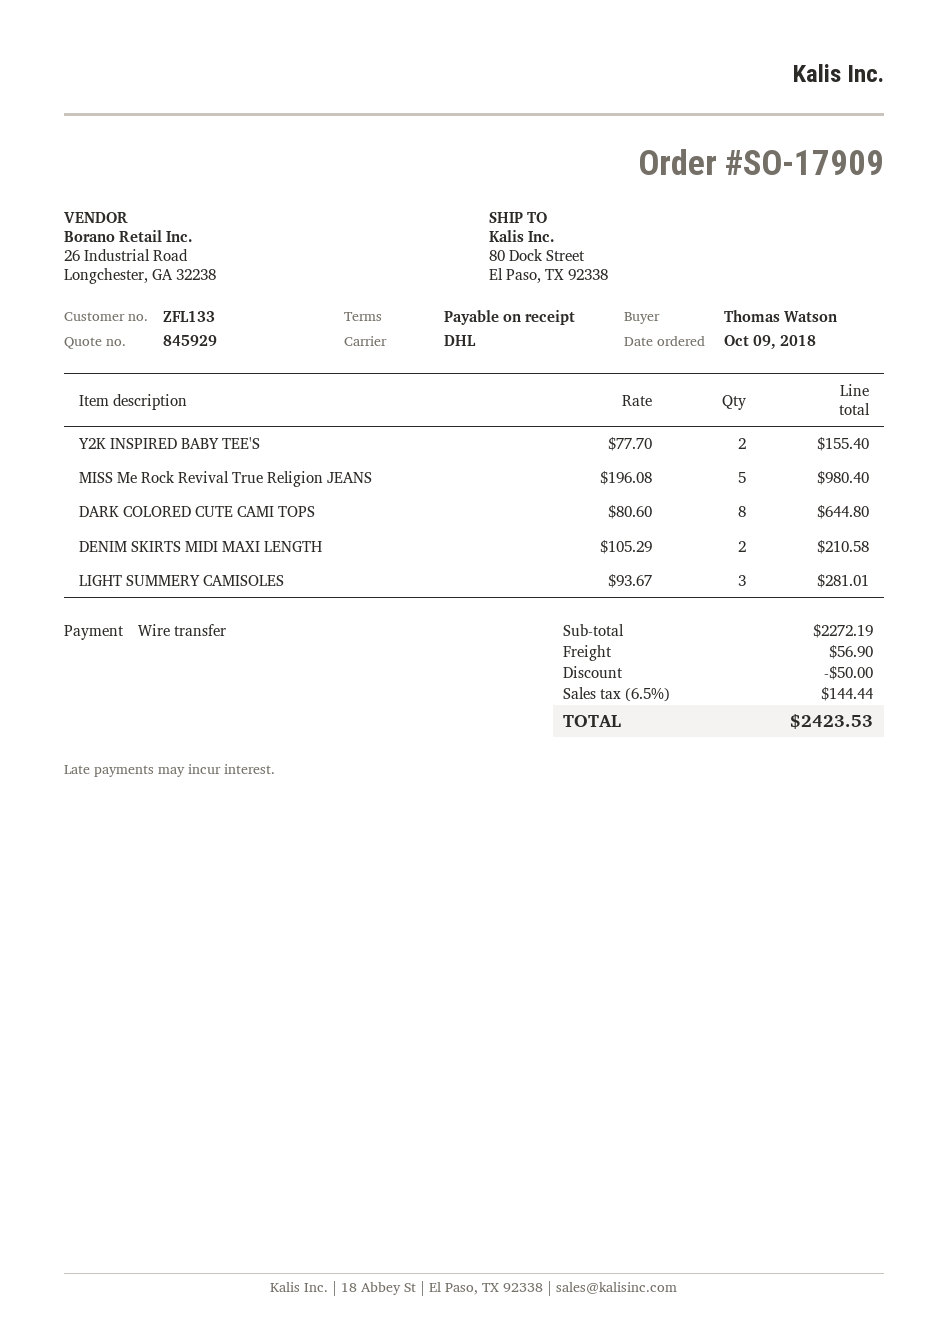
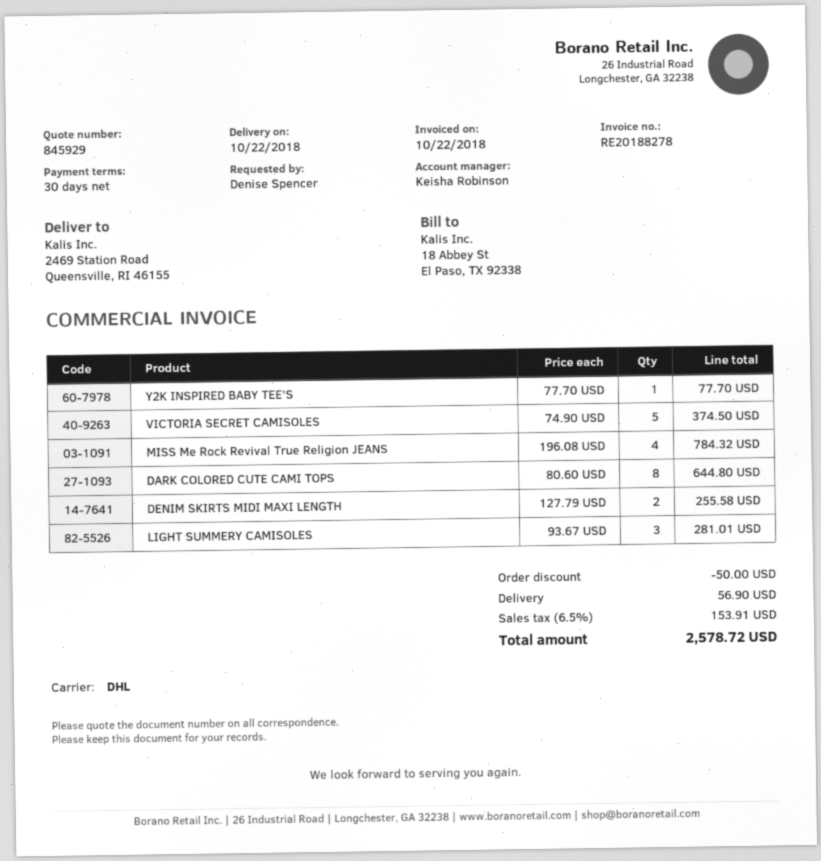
payment terms: on receipt -> 30 days
ordered by: Thomas Watson -> Denise Spencer
ship to: 80 Dock Street, El Paso, TX 92338 -> 2469 Station Road, Queensville, RI 46155
Y2K INSPIRED BABY TEE'S: 2 x 77.70 = 155.40 -> 1 x 77.70 = 77.70
MISS Me Rock Revival True Religion JEANS: 5 x 196.08 = 980.40 -> 4 x 196.08 = 784.32
DENIM SKIRTS MIDI MAXI LENGTH: 2 x 105.29 = 210.58 -> 2 x 127.79 = 255.58
VICTORIA SECRET CAMISOLES: none -> 5 x 74.90 = 374.50
tax: 6.5% = 144.44 -> 6.5% = 153.91
total: 2423.53 -> 2578.72

